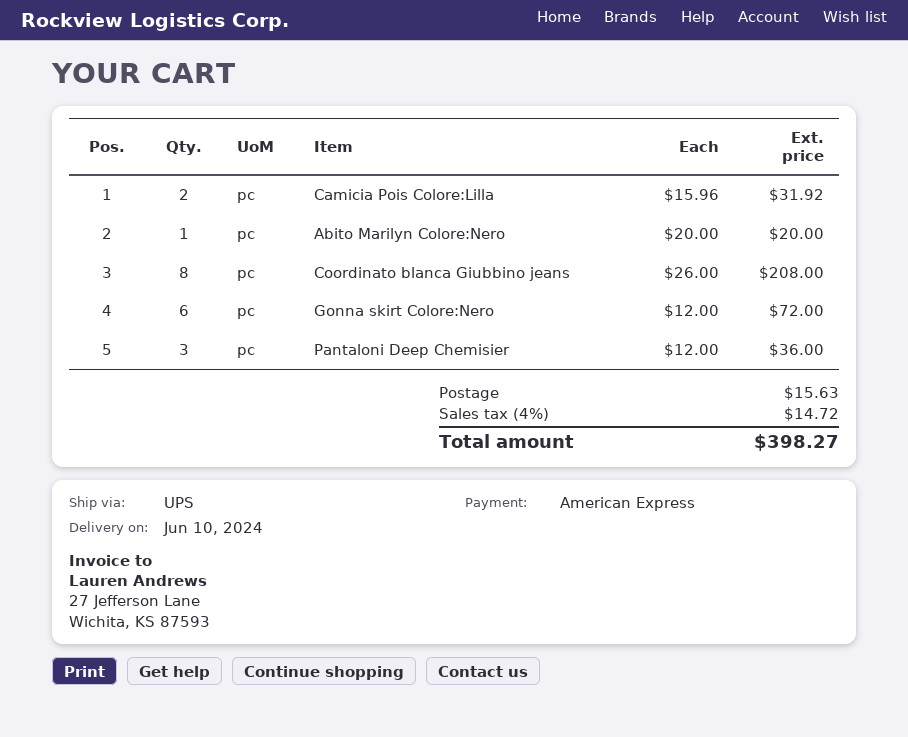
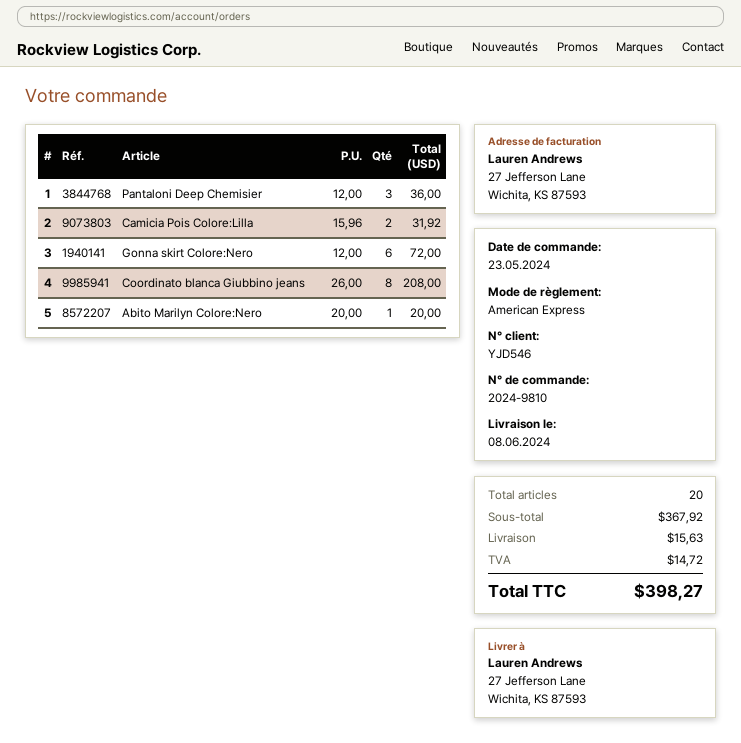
delivery date: 2024-06-10 -> 2024-06-08

